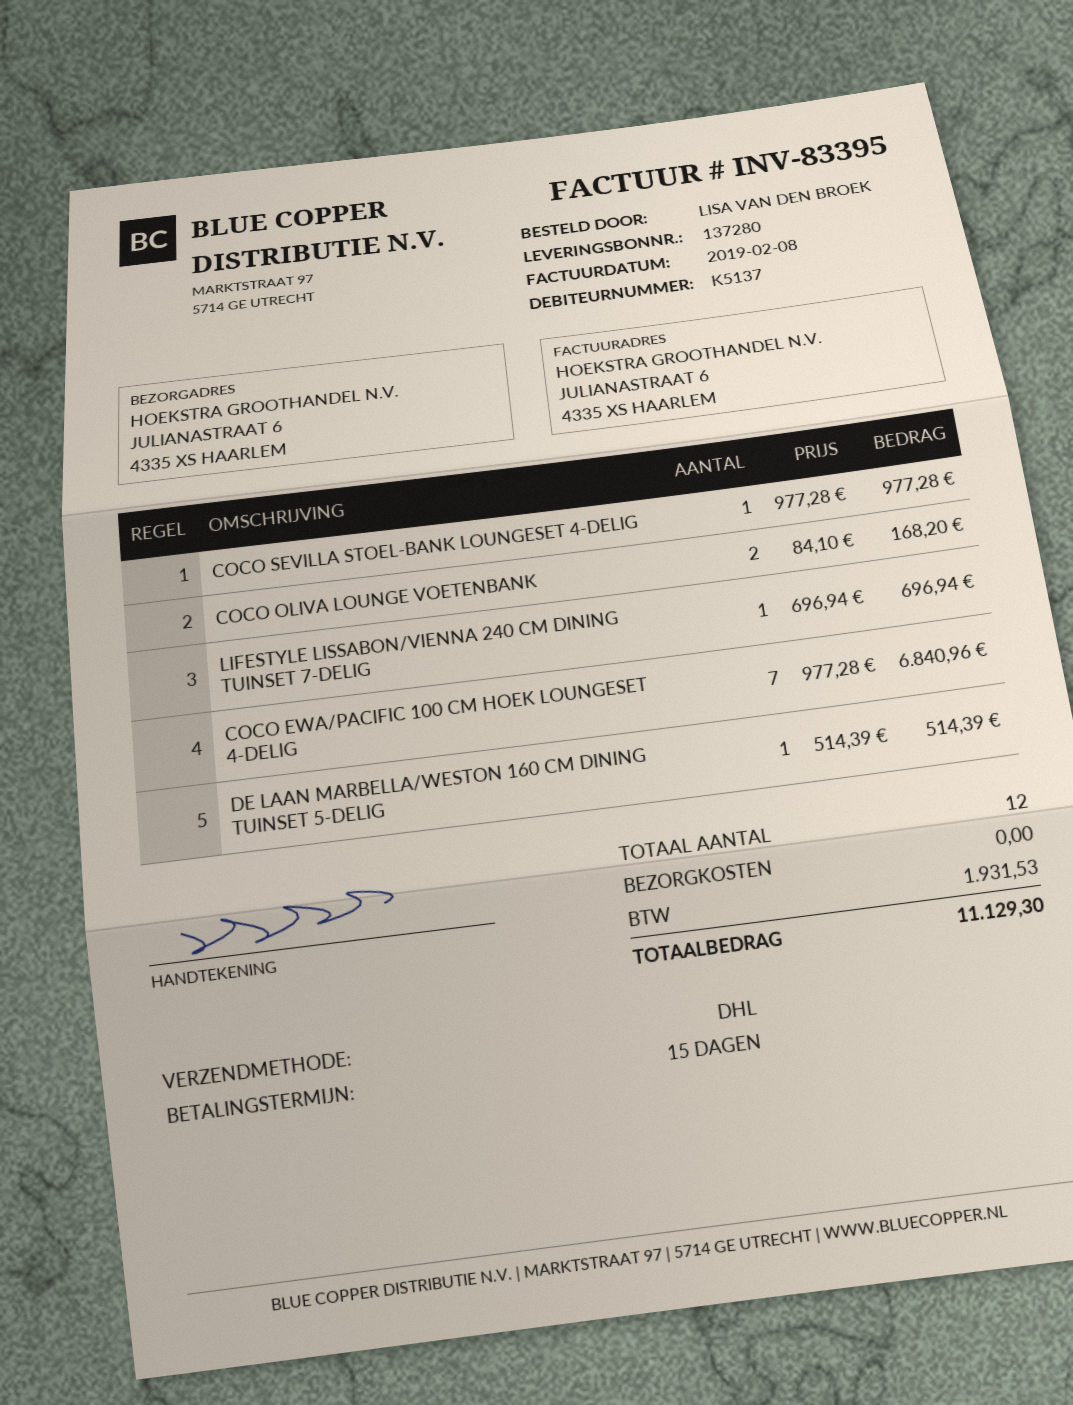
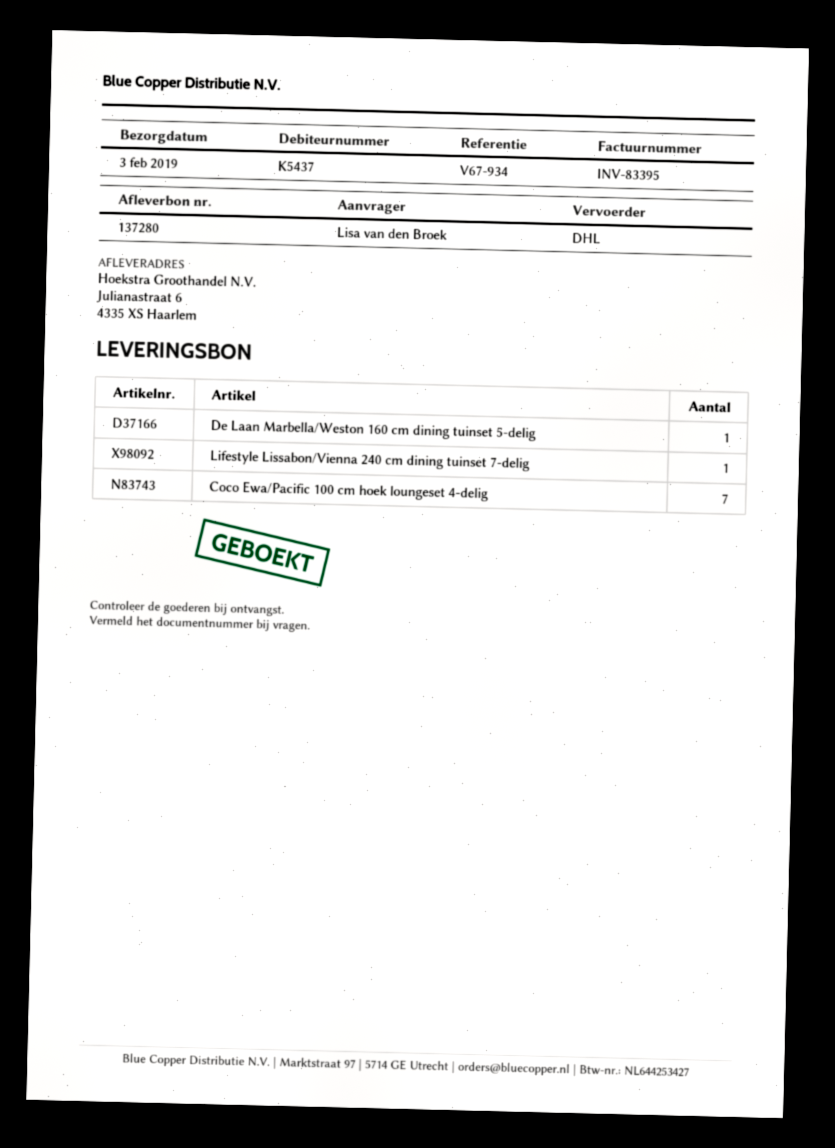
customer number: K5137 -> K5437
COCO SEVILLA STOEL-BANK LOUNGESET 4-DELIG: 1 -> none
COCO OLIVA LOUNGE VOETENBANK: 2 -> none

